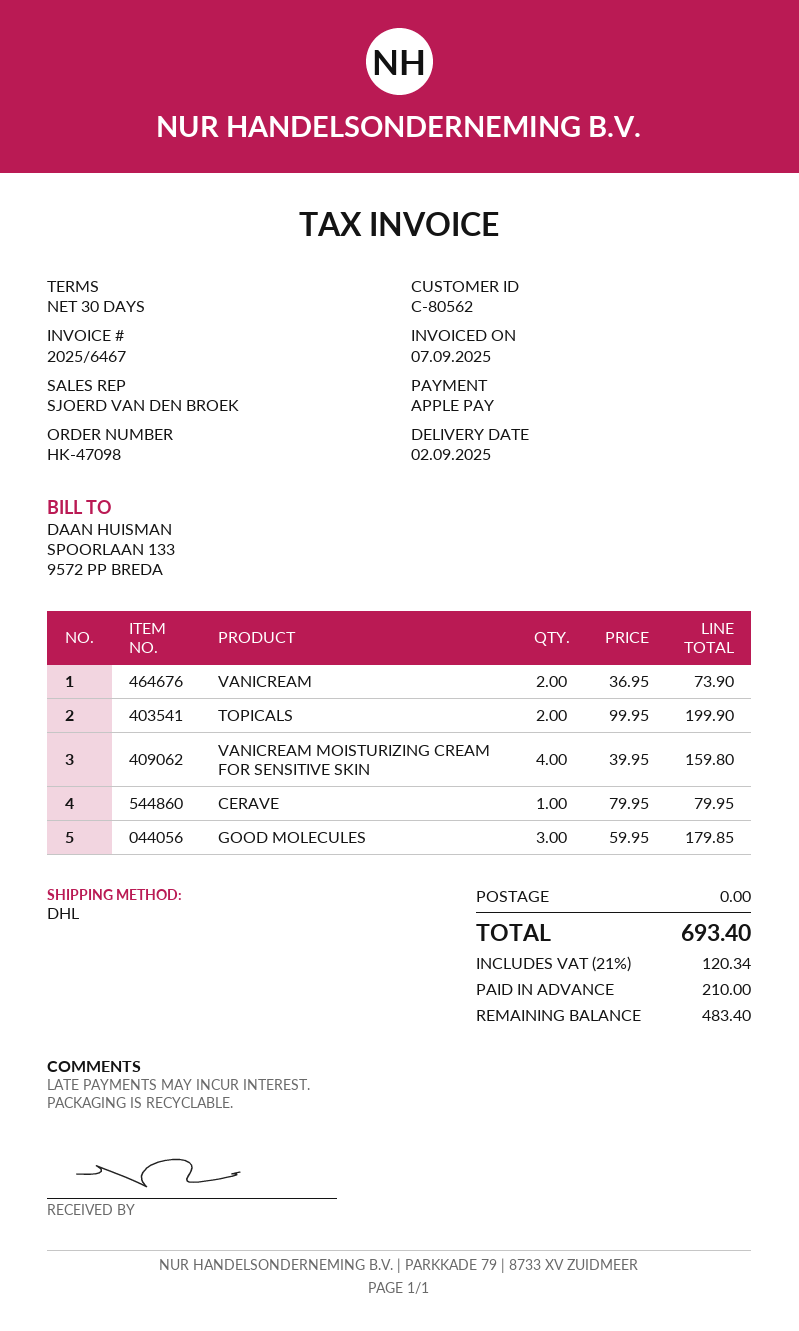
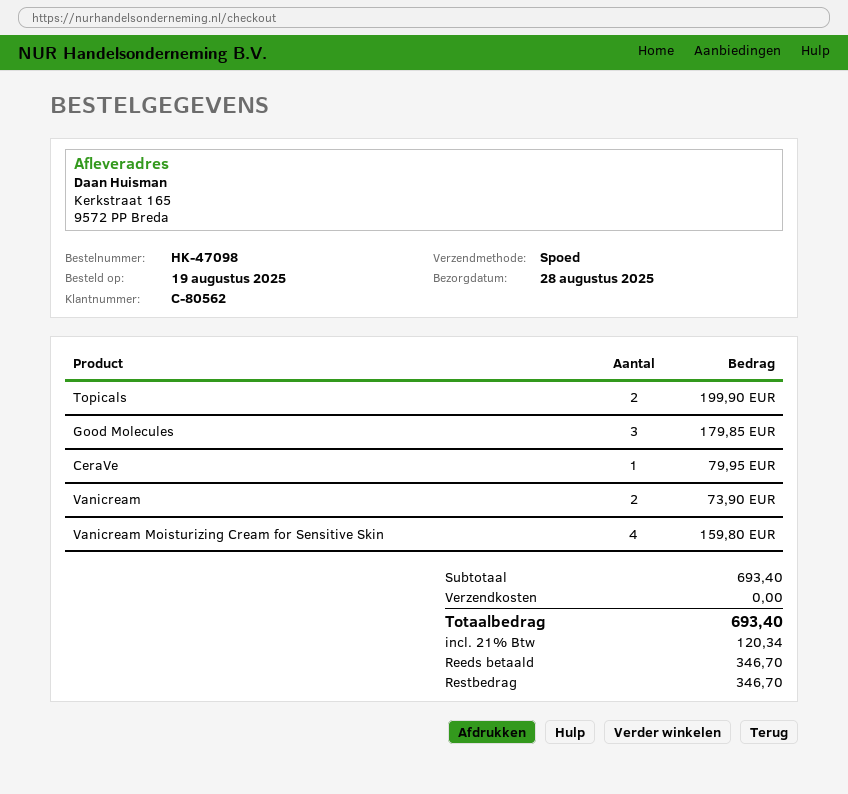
delivery date: 2025-09-02 -> 2025-08-28
shipping method: DHL -> express
deposit: 210.00 -> 346.70
balance: 483.40 -> 346.70

